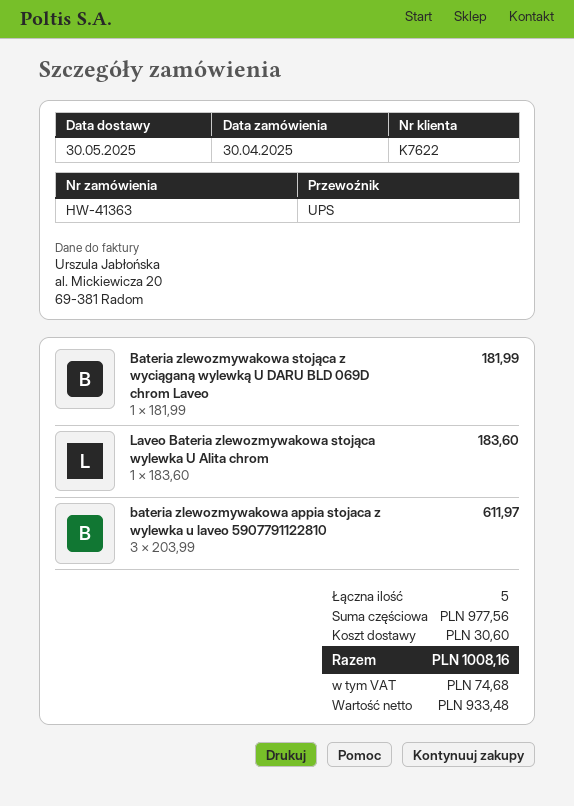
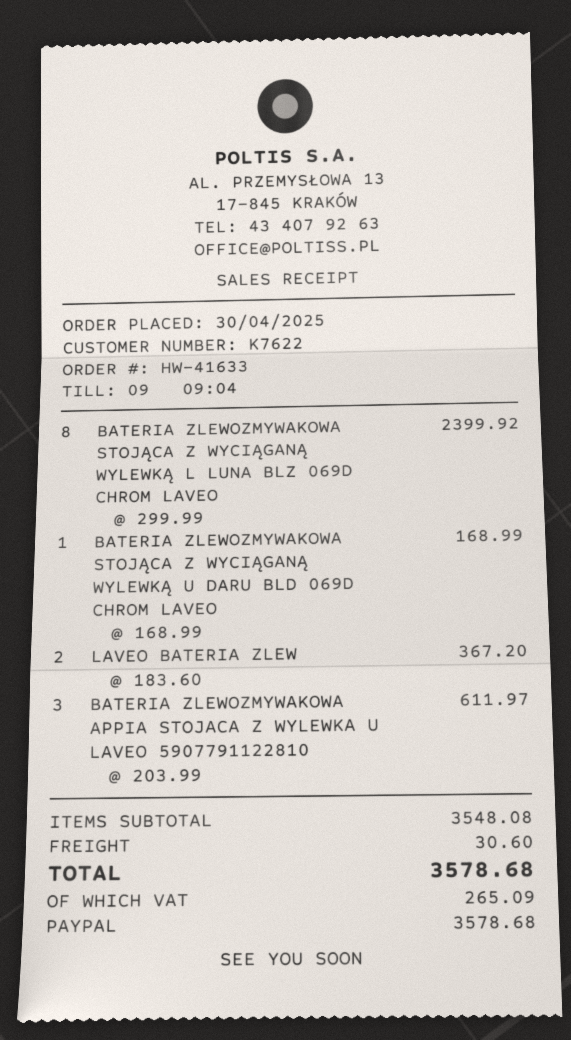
order number: HW-41363 -> HW-41633
Bateria zlewozmywakowa stojąca z wyciąganą wylewką U DARU BLD 069D chrom Laveo: 1 x 181.99 = 181.99 -> 1 x 168.99 = 168.99
Laveo Bateria zlewozmywakowa stojąca wylewka U Alita chrom: 1 x 183.60 = 183.60 -> 2 x 183.60 = 367.20
BATERIA ZLEWOZMYWAKOWA STOJĄCA Z WYCIĄGANĄ WYLEWKĄ L LUNA BLZ 069D CHROM LAVEO: none -> 8 x 299.99 = 2399.92
subtotal: 977.56 -> 3548.08
tax: 74.68 -> 265.09
total: 1008.16 -> 3578.68

